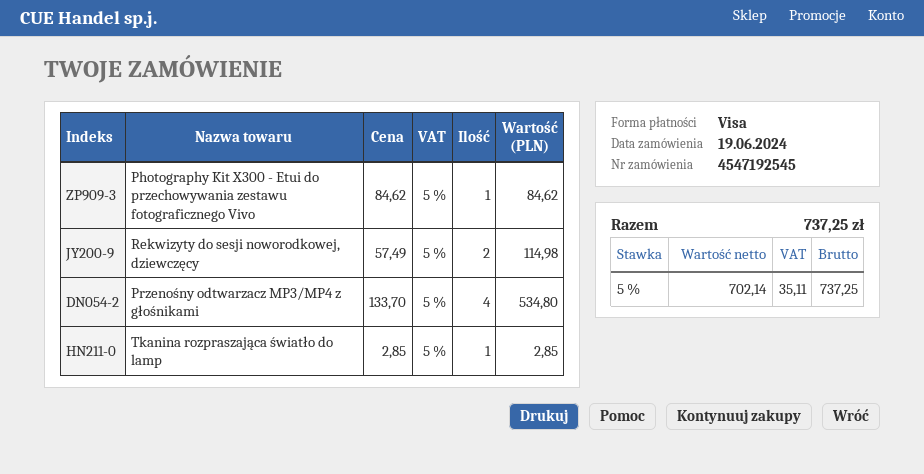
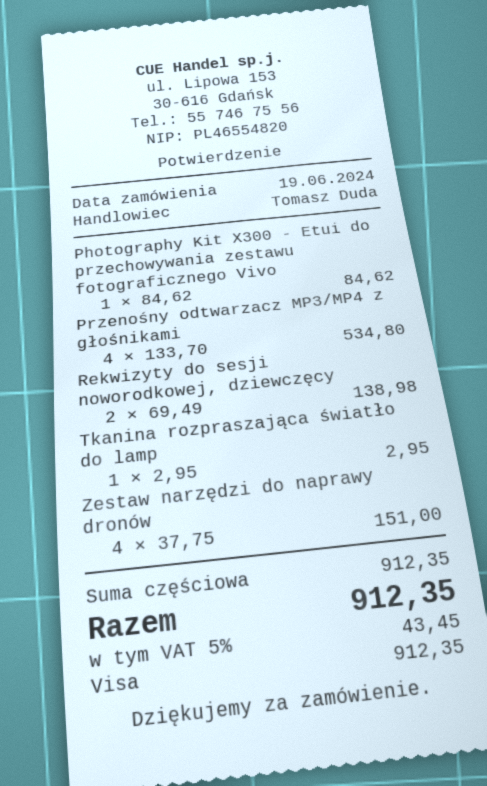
Rekwizyty do sesji noworodkowej, dziewczęcy: 2 x 57.49 = 114.98 -> 2 x 69.49 = 138.98
Tkanina rozpraszająca światło do lamp: 1 x 2.85 = 2.85 -> 1 x 2.95 = 2.95
Zestaw narzędzi do naprawy dronów: none -> 4 x 37.75 = 151.00
tax: 5% = 35.11 -> 5% = 43.45
total: 737.25 -> 912.35

